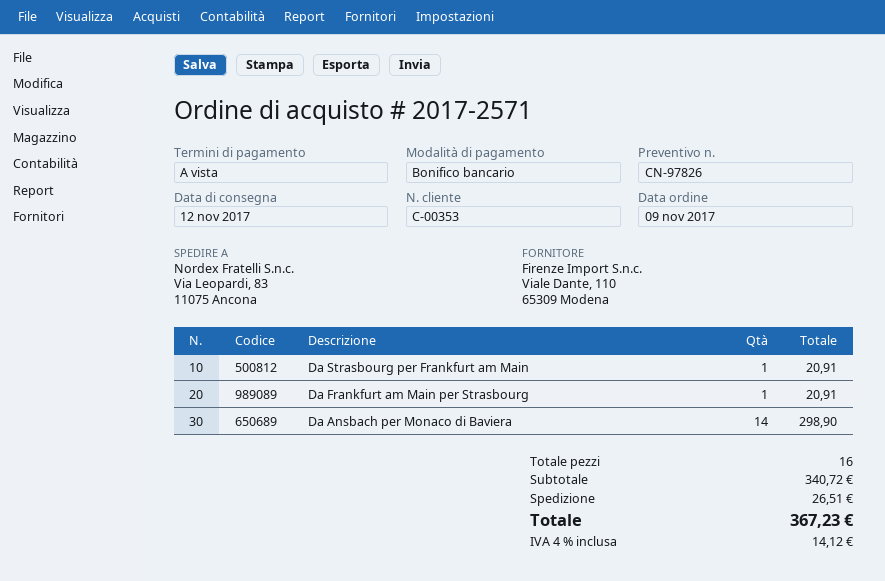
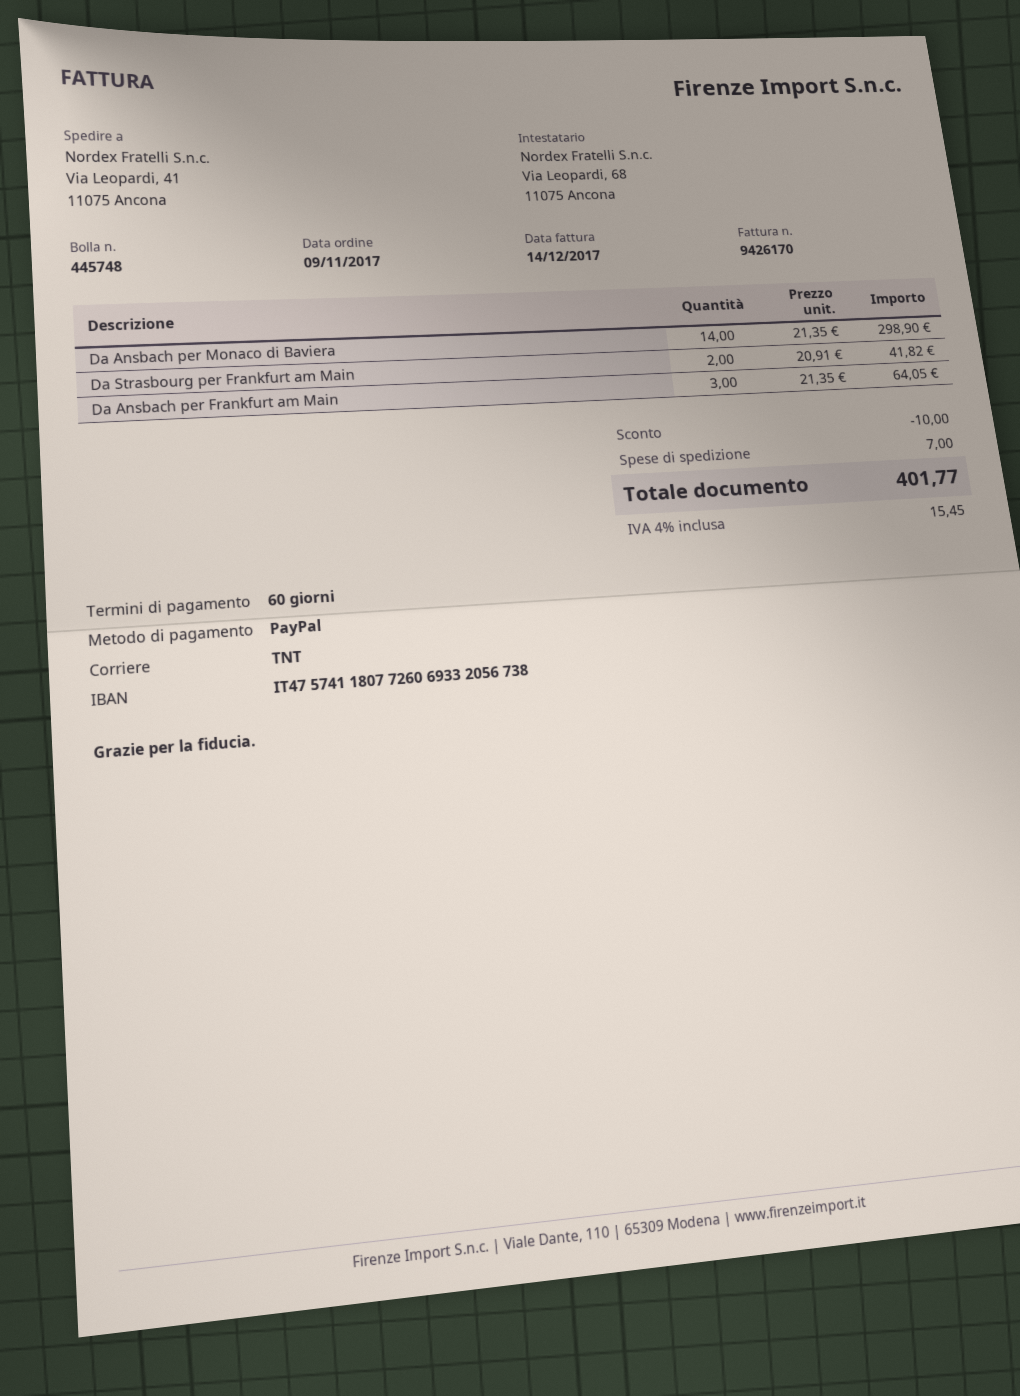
payment terms: on receipt -> 60 days
payment method: bank transfer -> PayPal
ship to: Via Leopardi, 83, 11075 Ancona -> Via Leopardi, 41, 11075 Ancona
Da Strasbourg per Frankfurt am Main: 1 for 20.91 -> 2 for 41.82
Da Frankfurt am Main per Strasbourg: 1 for 20.91 -> none
Da Ansbach per Frankfurt am Main: none -> 3 for 64.05
discount: none -> 10.00
shipping: 26.51 -> 7.00
tax: 4% = 14.12 -> 4% = 15.45
total: 367.23 -> 401.77

